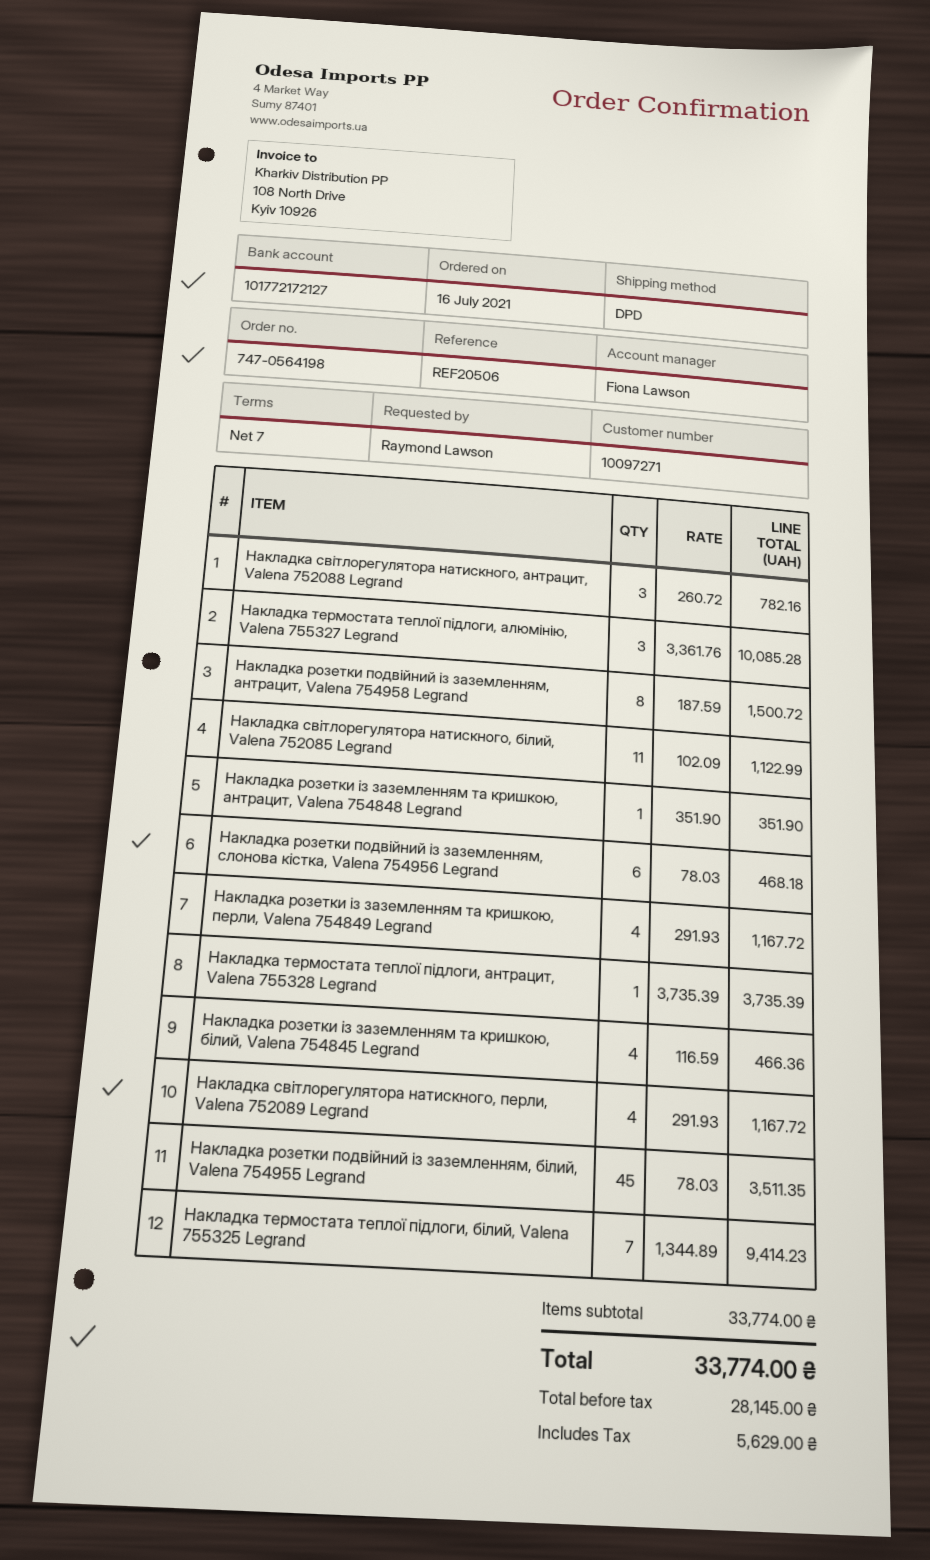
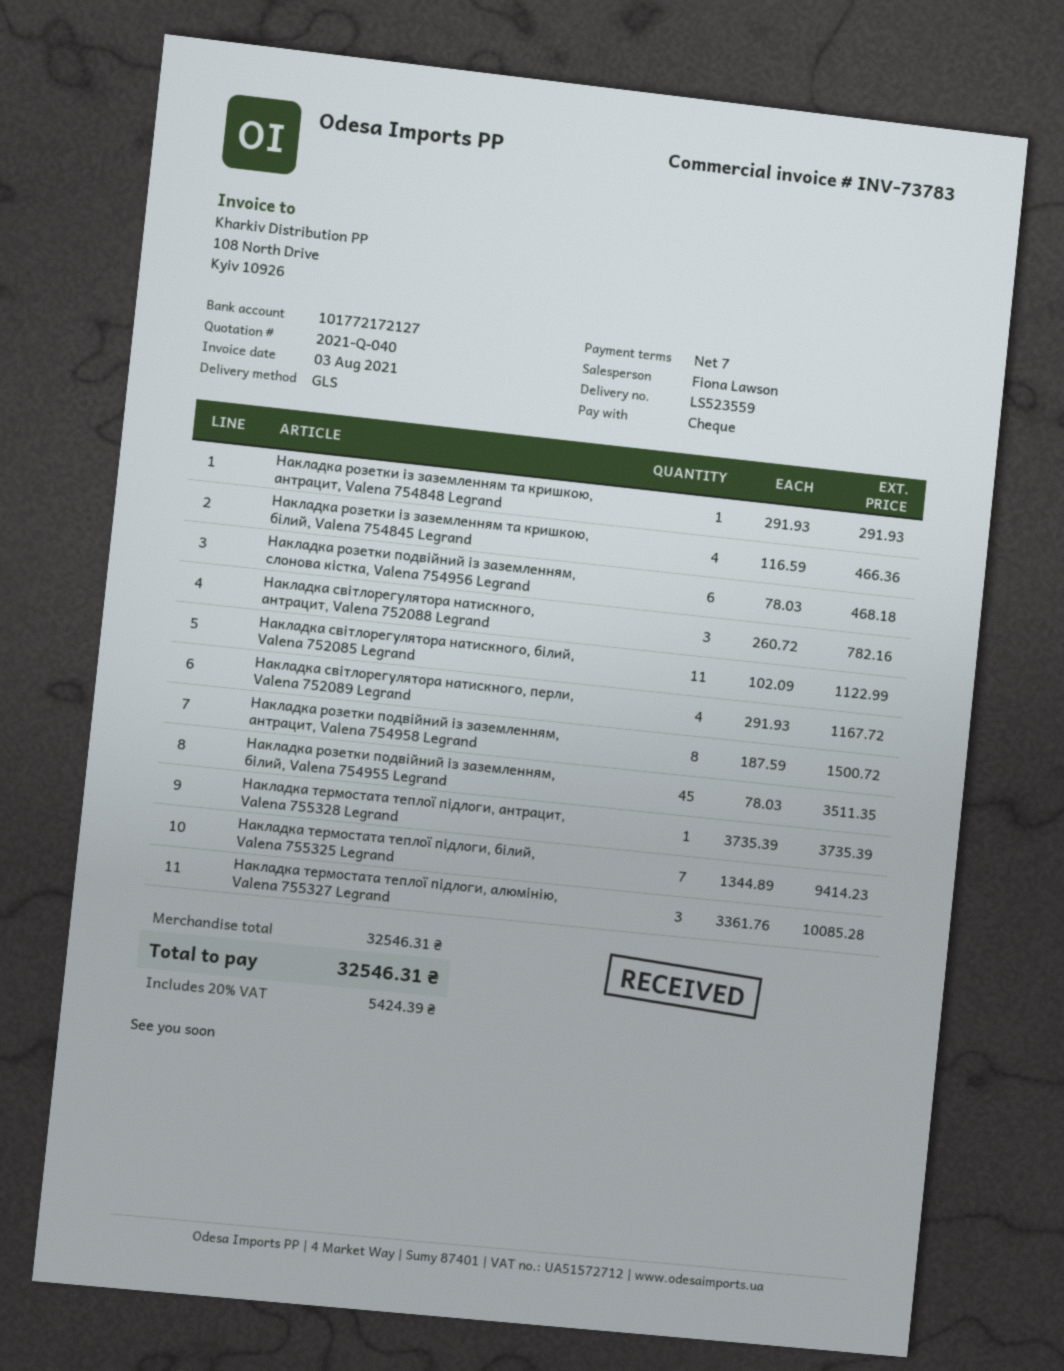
shipping method: DPD -> GLS
Накладка розетки із заземленням та кришкою, антрацит, Valena 754848 Legrand: 1 x 351.90 = 351.90 -> 1 x 291.93 = 291.93
Накладка розетки із заземленням та кришкою, перли, Valena 754849 Legrand: 4 x 291.93 = 1167.72 -> none
subtotal: 33774.00 -> 32546.31
tax: 5629.00 -> 5424.39
total: 33774.00 -> 32546.31

